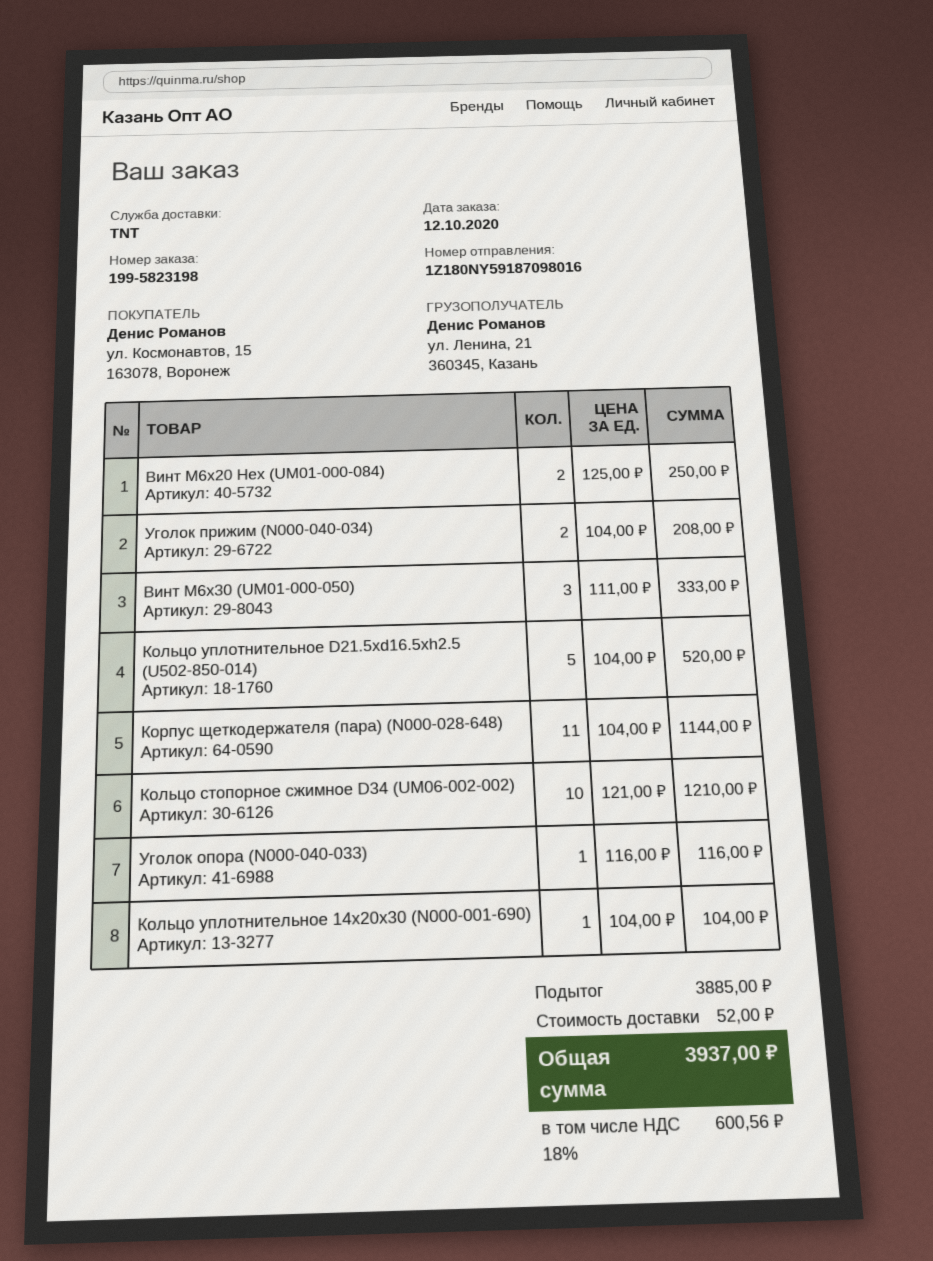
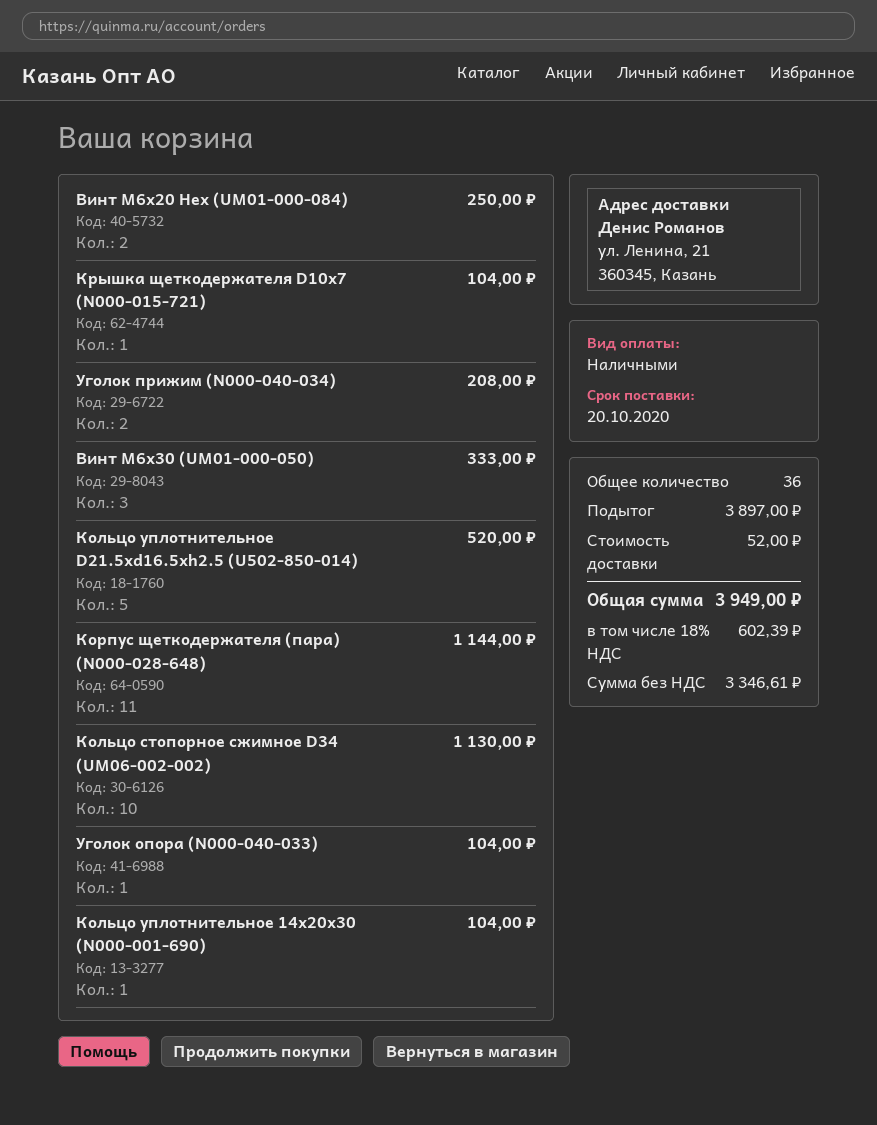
Кольцо стопорное сжимное D34 (UM06-002-002): 10 for 1210.00 -> 10 for 1130.00
Уголок опора (N000-040-033): 1 for 116.00 -> 1 for 104.00
Крышка щеткодержателя D10x7 (N000-015-721): none -> 1 for 104.00
subtotal: 3885.00 -> 3897.00
tax: 18% = 600.56 -> 18% = 602.39
total: 3937.00 -> 3949.00

